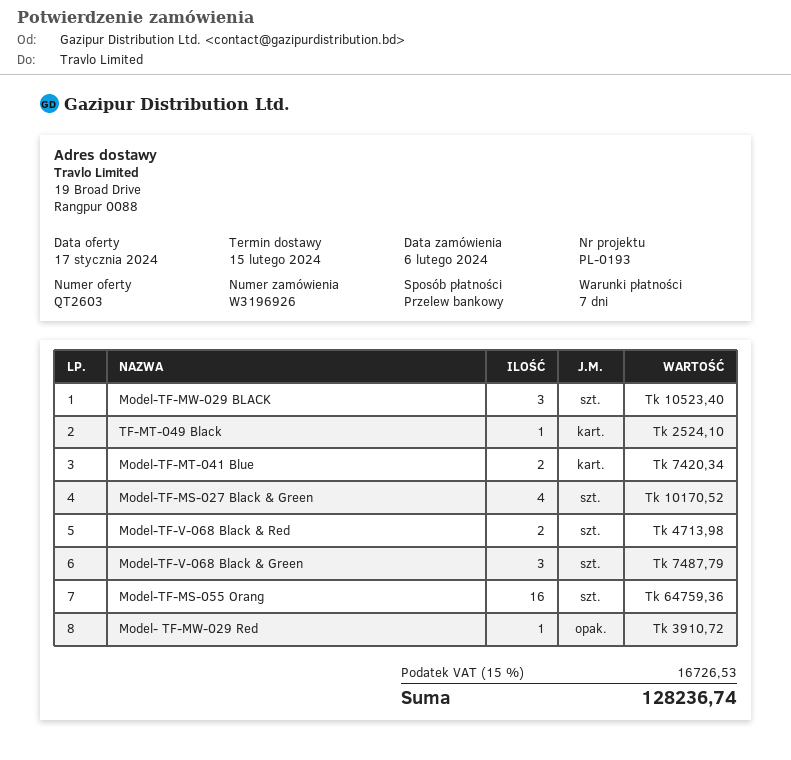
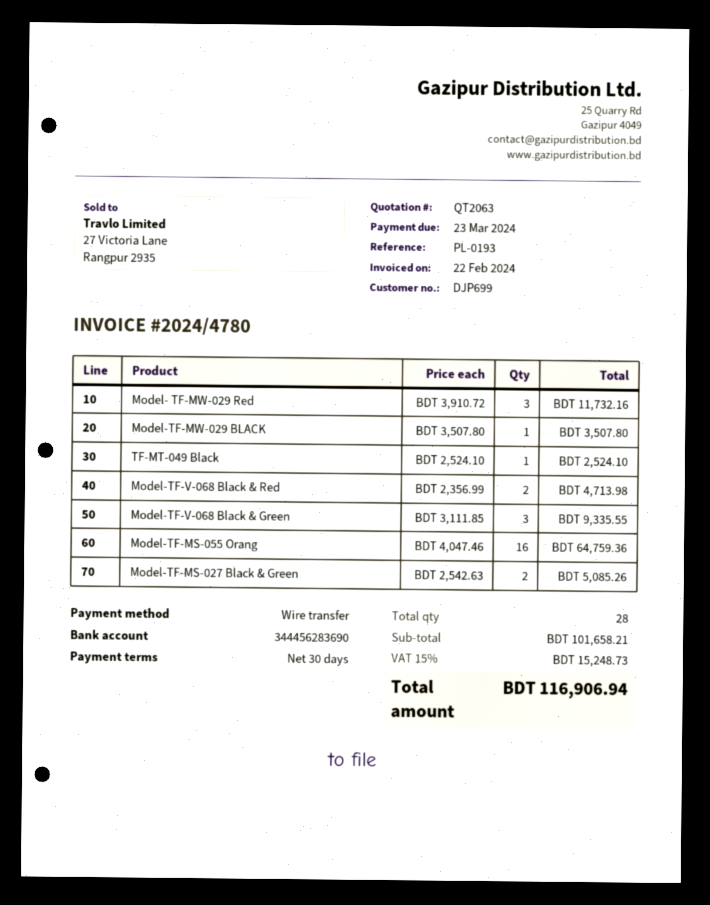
quote number: QT2603 -> QT2063
payment terms: 7 days -> 30 days
Model-TF-MW-029 BLACK: 3 for 10523.40 -> 1 for 3507.80
Model-TF-MT-041 Blue: 2 for 7420.34 -> none
Model-TF-MS-027 Black & Green: 4 for 10170.52 -> 2 for 5085.26
Model-TF-V-068 Black & Green: 3 for 7487.79 -> 3 for 9335.55
Model- TF-MW-029 Red: 1 for 3910.72 -> 3 for 11732.16
tax: 15% = 16726.53 -> 15% = 15248.73
total: 128236.74 -> 116906.94

